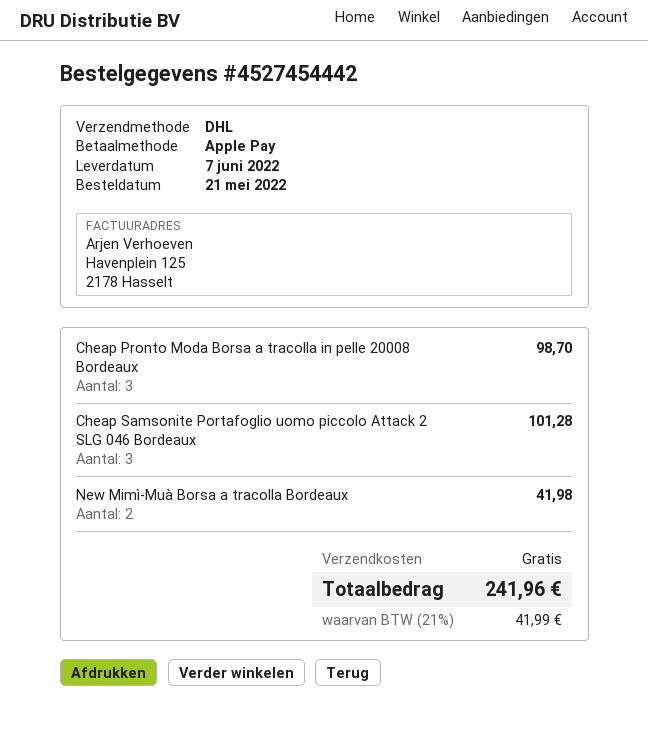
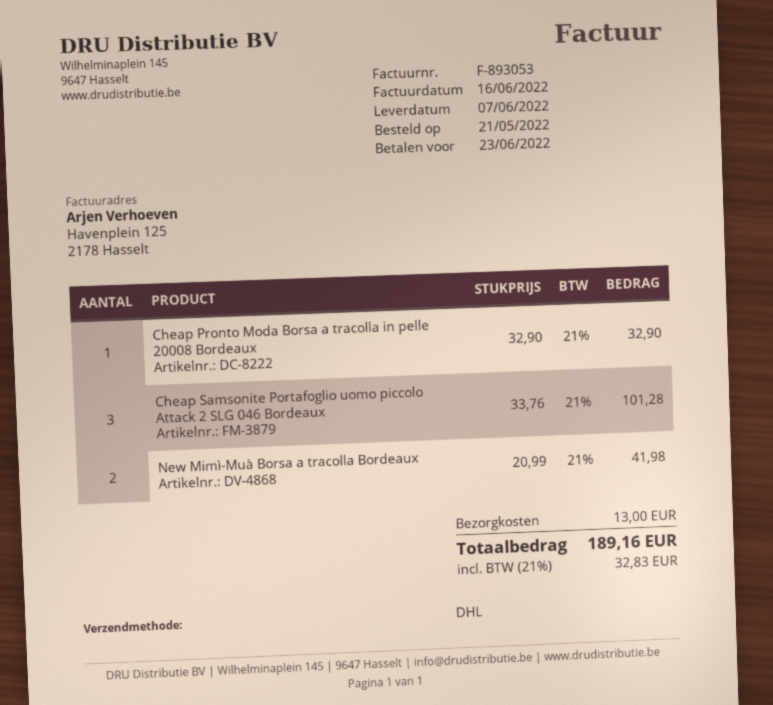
Cheap Pronto Moda Borsa a tracolla in pelle 20008 Bordeaux: 3 for 98.70 -> 1 for 32.90
shipping: 0.00 -> 13.00
tax: 21% = 41.99 -> 21% = 32.83
total: 241.96 -> 189.16

